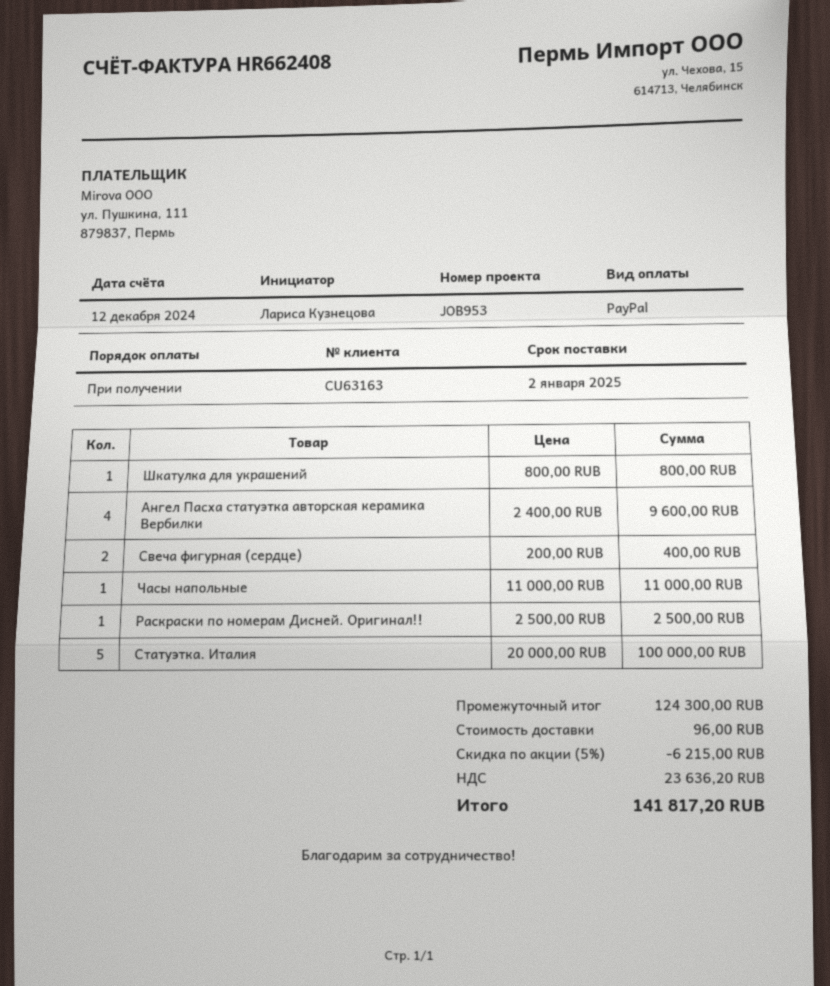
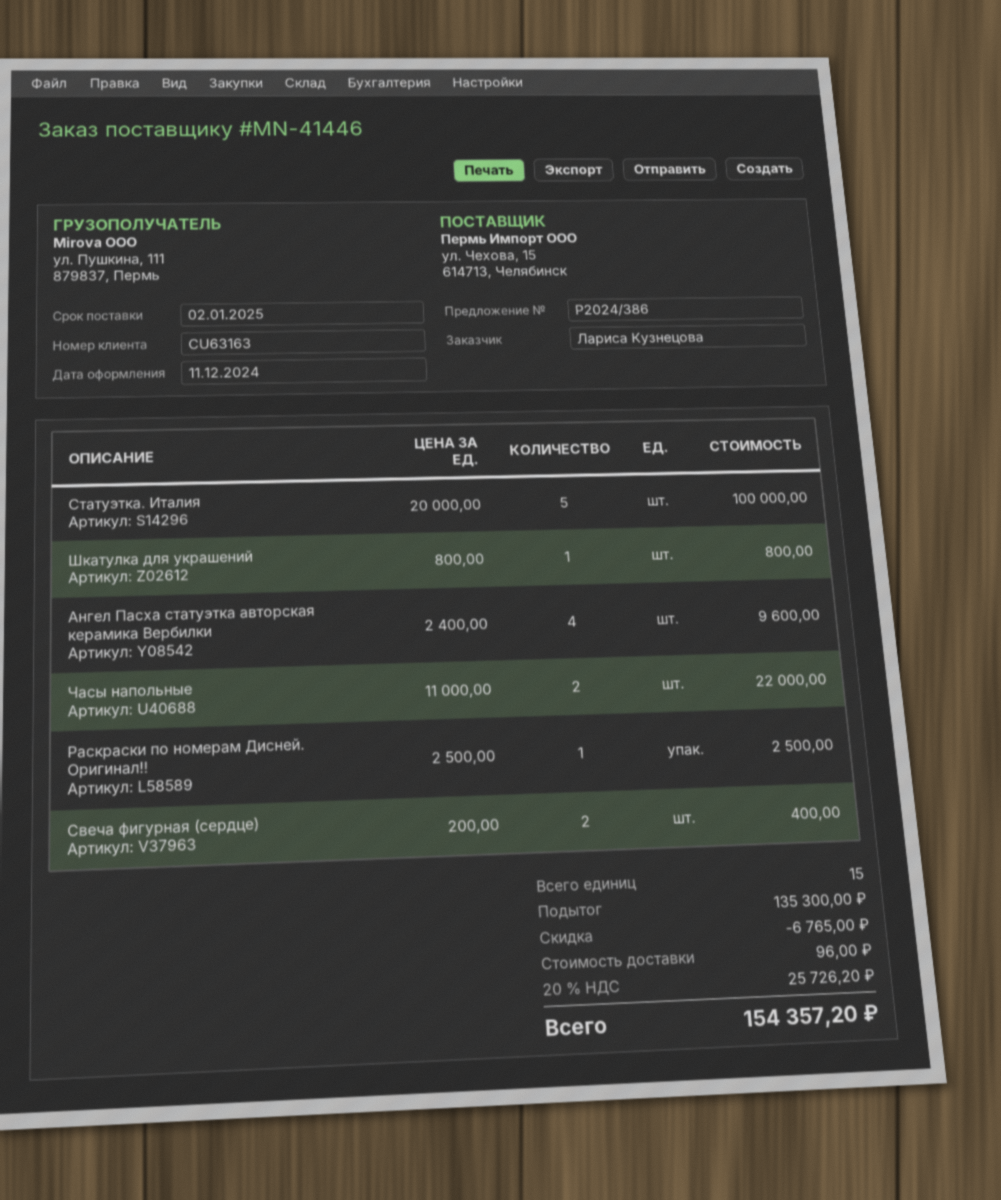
Часы напольные: 1 x 11000.00 = 11000.00 -> 2 x 11000.00 = 22000.00
subtotal: 124300.00 -> 135300.00
discount: 6215.00 -> 6765.00
tax: 23636.20 -> 25726.20
total: 141817.20 -> 154357.20

